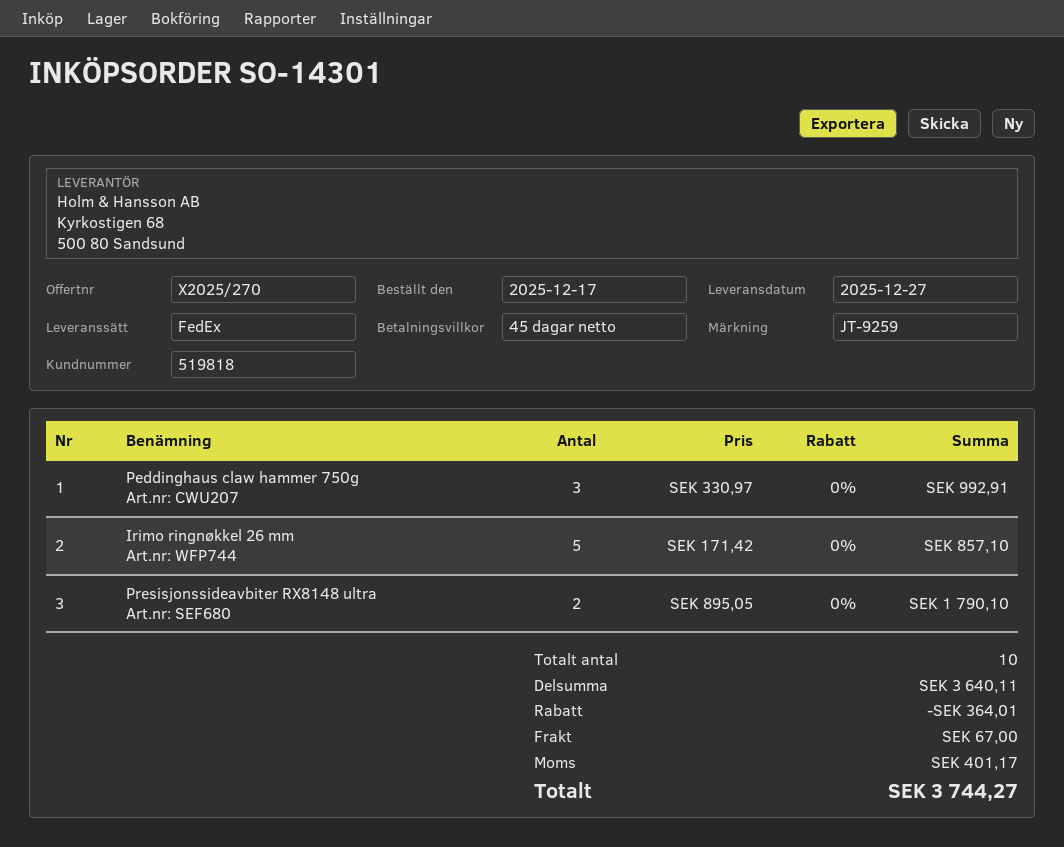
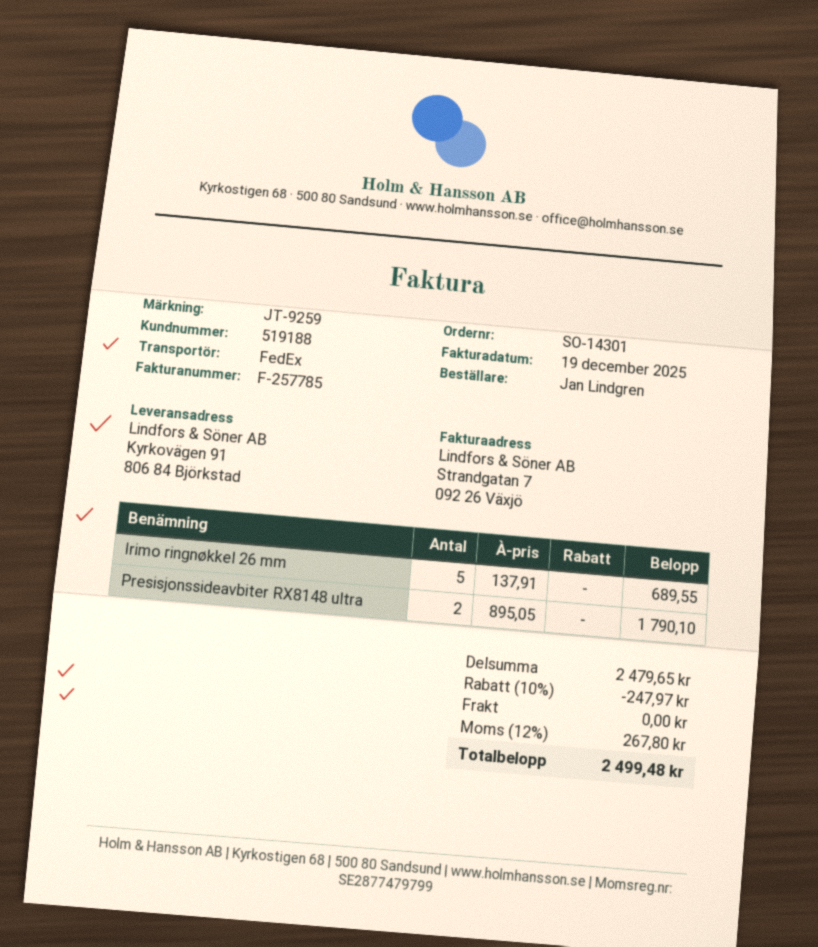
customer number: 519818 -> 519188
Peddinghaus claw hammer 750g: 3 x 330.97 = 992.91 -> none
Irimo ringnøkkel 26 mm: 5 x 171.42 = 857.10 -> 5 x 137.91 = 689.55
subtotal: 3640.11 -> 2479.65
discount: 364.01 -> 247.97
shipping: 67.00 -> 0.00
tax: 401.17 -> 267.80
total: 3744.27 -> 2499.48

